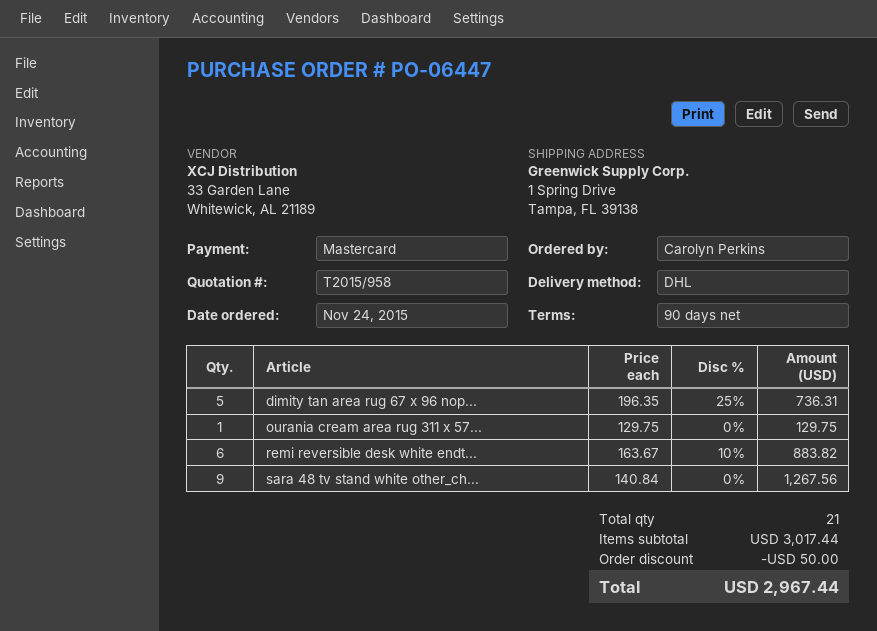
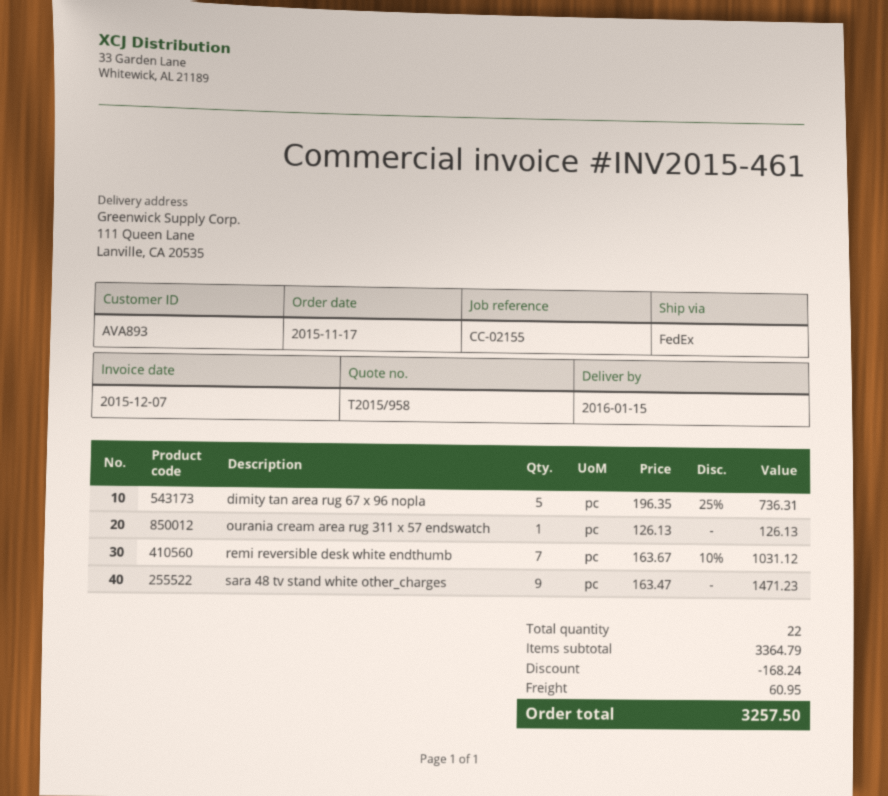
order date: 2015-11-24 -> 2015-11-17
shipping method: DHL -> FedEx
ship to: 1 Spring Drive, Tampa, FL 39138 -> 111 Queen Lane, Lanville, CA 20535
ourania cream area rug 311 x 57...: 1 x 129.75 = 129.75 -> 1 x 126.13 = 126.13
remi reversible desk white endt...: 6 x 163.67 - 10% = 883.82 -> 7 x 163.67 - 10% = 1031.12
sara 48 tv stand white other_ch...: 9 x 140.84 = 1267.56 -> 9 x 163.47 = 1471.23
total quantity: 21 -> 22
subtotal: 3017.44 -> 3364.79
discount: 50.00 -> 168.24
shipping: none -> 60.95
total: 2967.44 -> 3257.50

